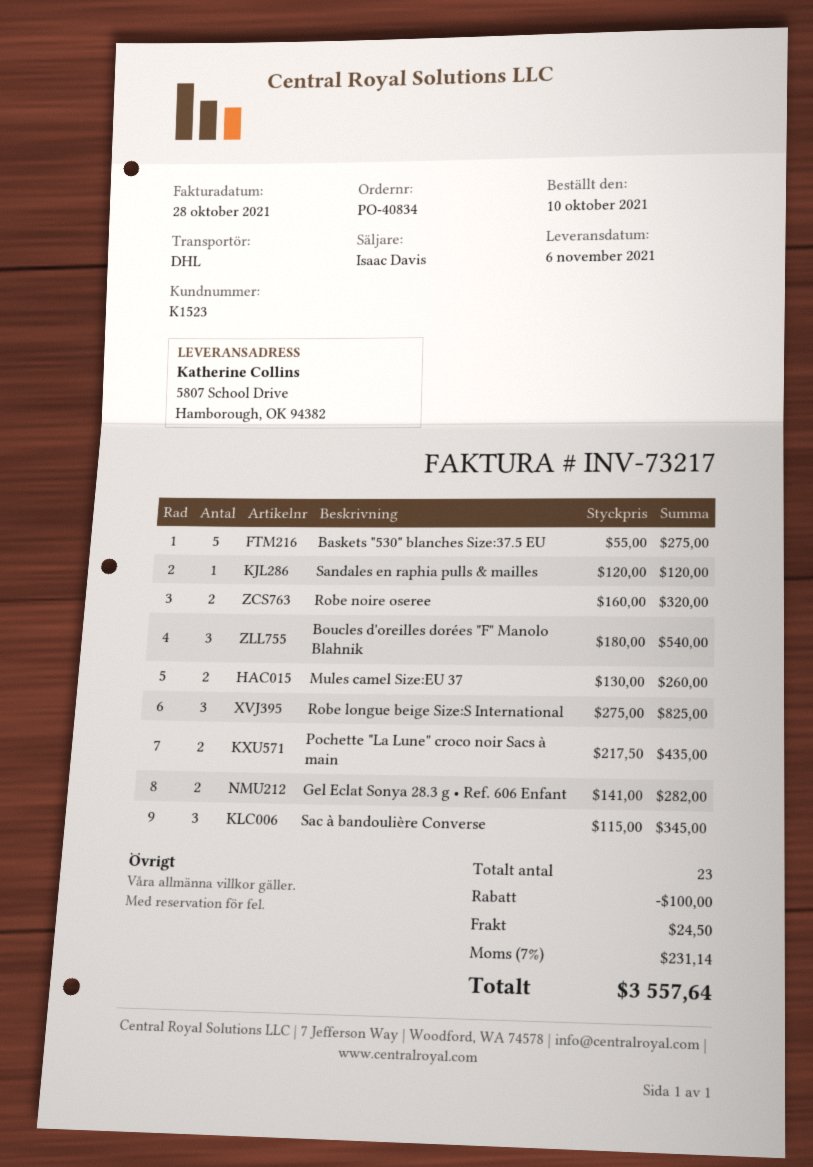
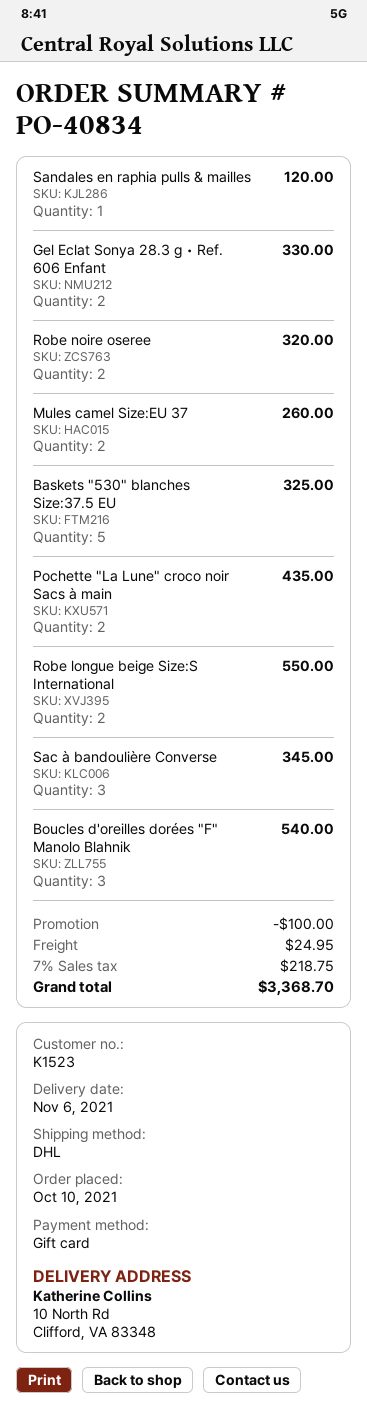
ship to: 5807 School Drive, Hamborough, OK 94382 -> 10 North Rd, Clifford, VA 83348
Baskets "530" blanches Size:37.5 EU: 5 for 275.00 -> 5 for 325.00
Robe longue beige Size:S International: 3 for 825.00 -> 2 for 550.00
Gel Eclat Sonya 28.3 g • Ref. 606 Enfant: 2 for 282.00 -> 2 for 330.00
shipping: 24.50 -> 24.95
tax: 7% = 231.14 -> 7% = 218.75
total: 3557.64 -> 3368.70

